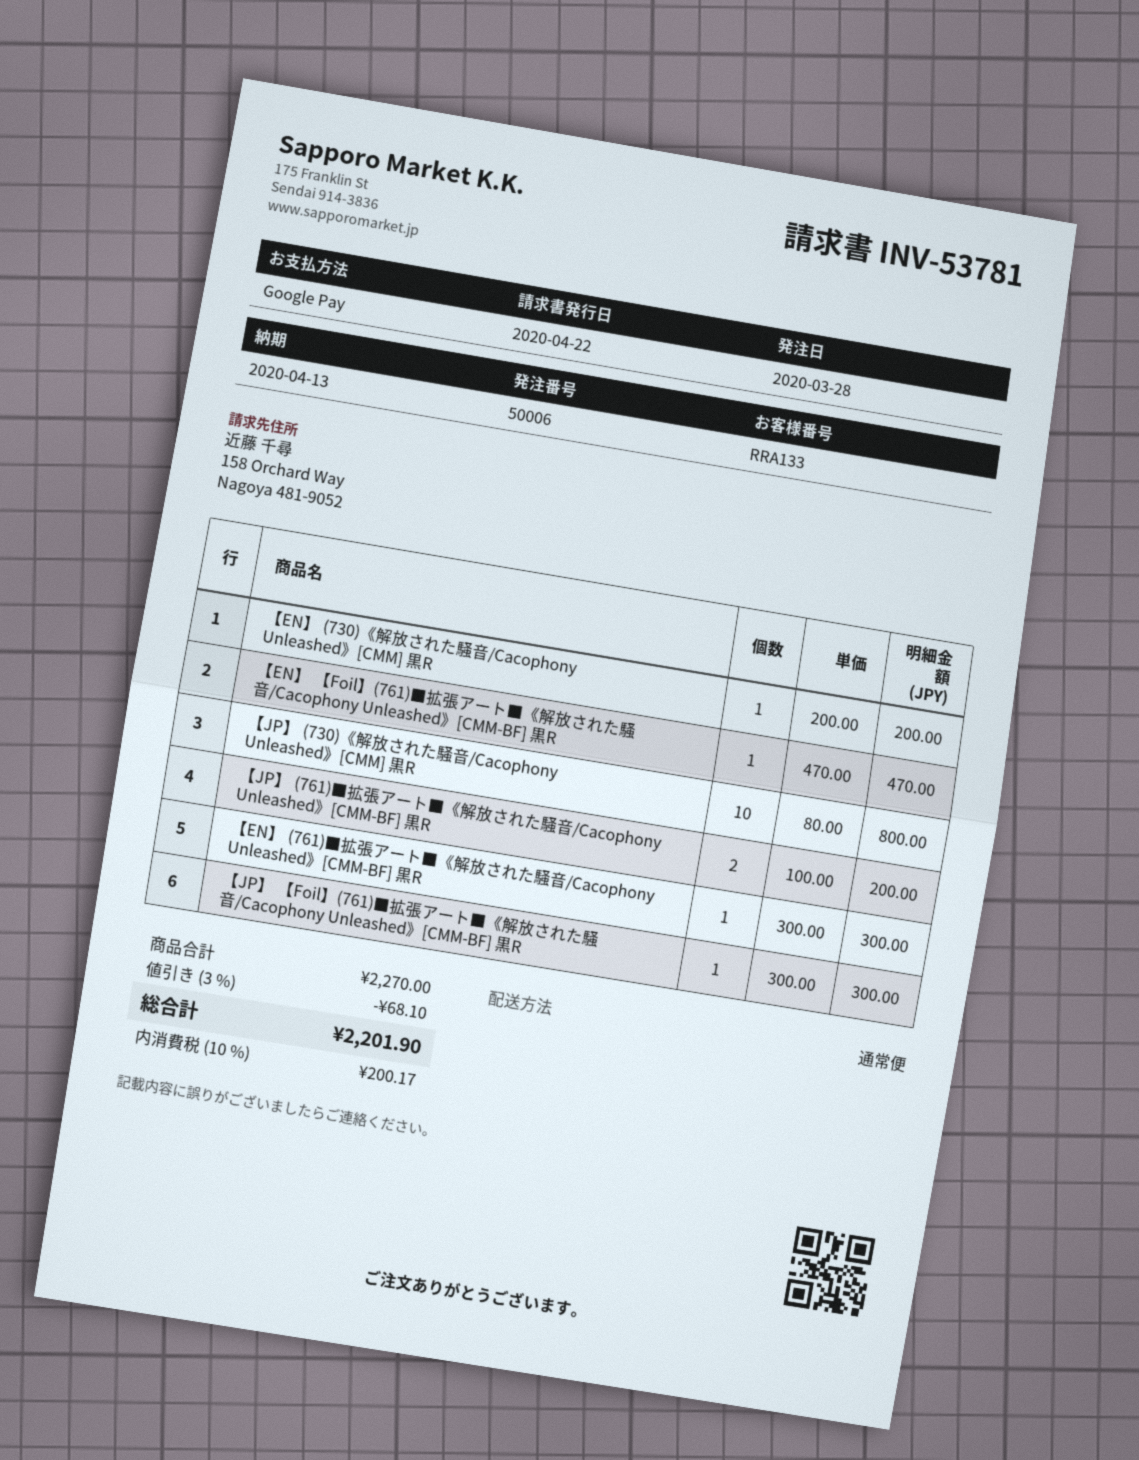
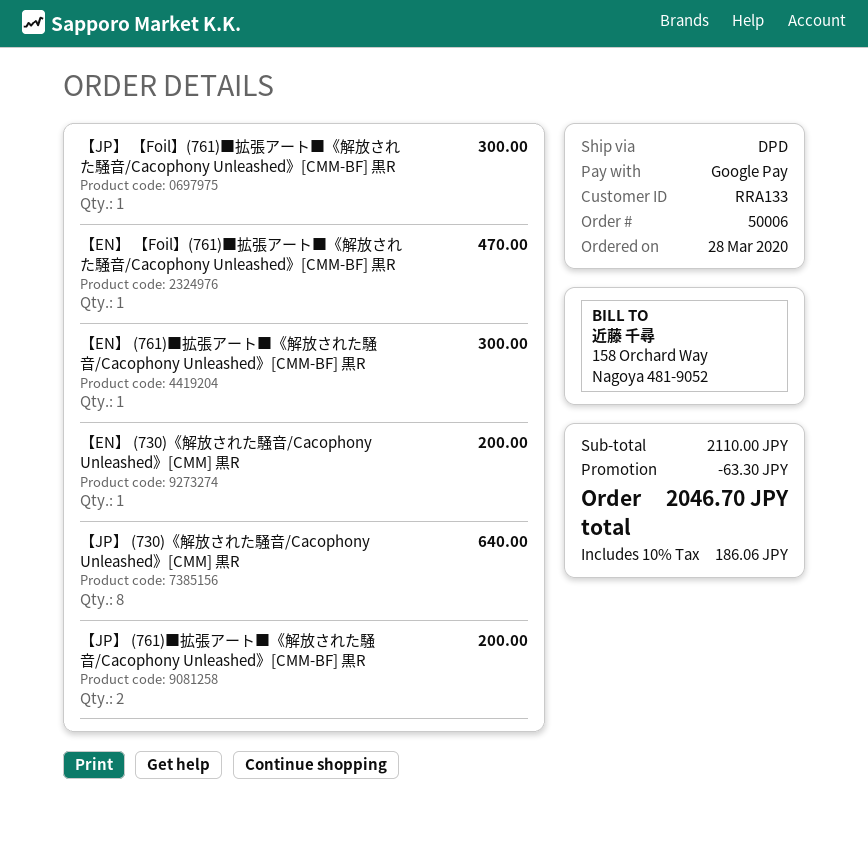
shipping method: standard -> DPD
【JP】 (730)《解放された騒音/Cacophony Unleashed》[CMM] 黒R: 10 for 800.00 -> 8 for 640.00
subtotal: 2270.00 -> 2110.00
discount: 68.10 -> 63.30
tax: 10% = 200.17 -> 10% = 186.06
total: 2201.90 -> 2046.70

